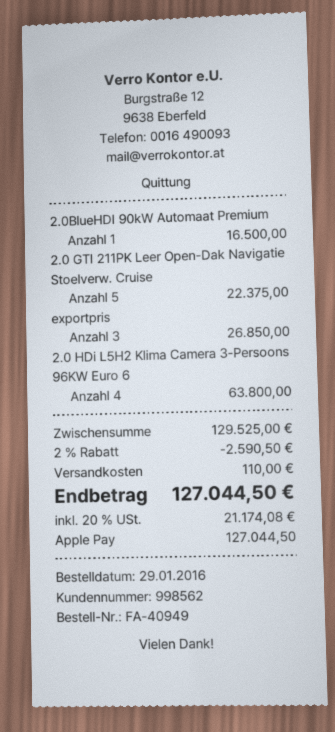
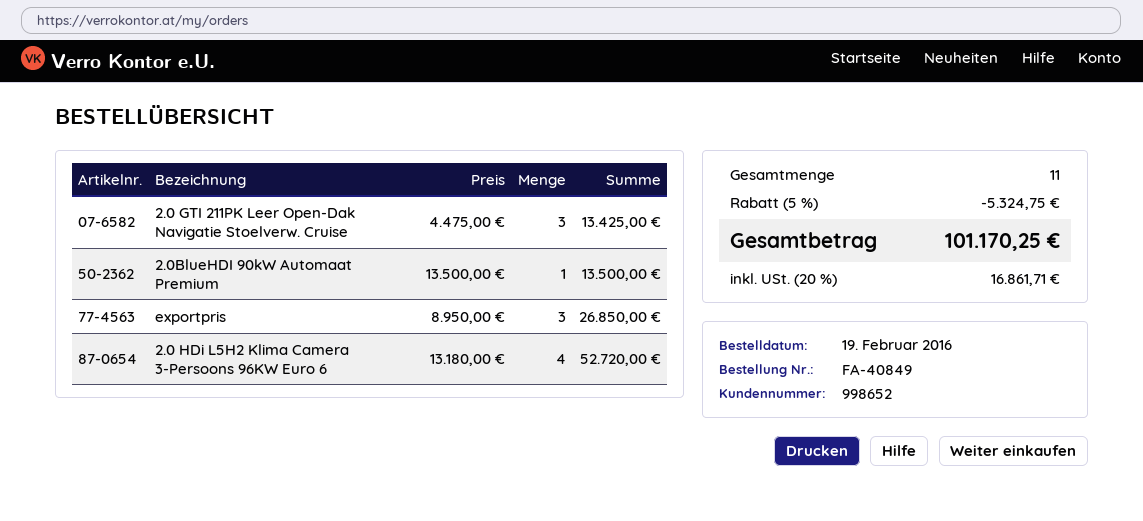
order number: FA-40949 -> FA-40849
order date: 2016-01-29 -> 2016-02-19
customer number: 998562 -> 998652
2.0BlueHDI 90kW Automaat Premium: 1 for 16500.00 -> 1 for 13500.00
2.0 GTI 211PK Leer Open-Dak Navigatie Stoelverw. Cruise: 5 for 22375.00 -> 3 for 13425.00
2.0 HDi L5H2 Klima Camera 3-Persoons 96KW Euro 6: 4 for 63800.00 -> 4 for 52720.00
discount: 2% = 2590.50 -> 5% = 5324.75
shipping: 110.00 -> none
tax: 20% = 21174.08 -> 20% = 16861.71
total: 127044.50 -> 101170.25

